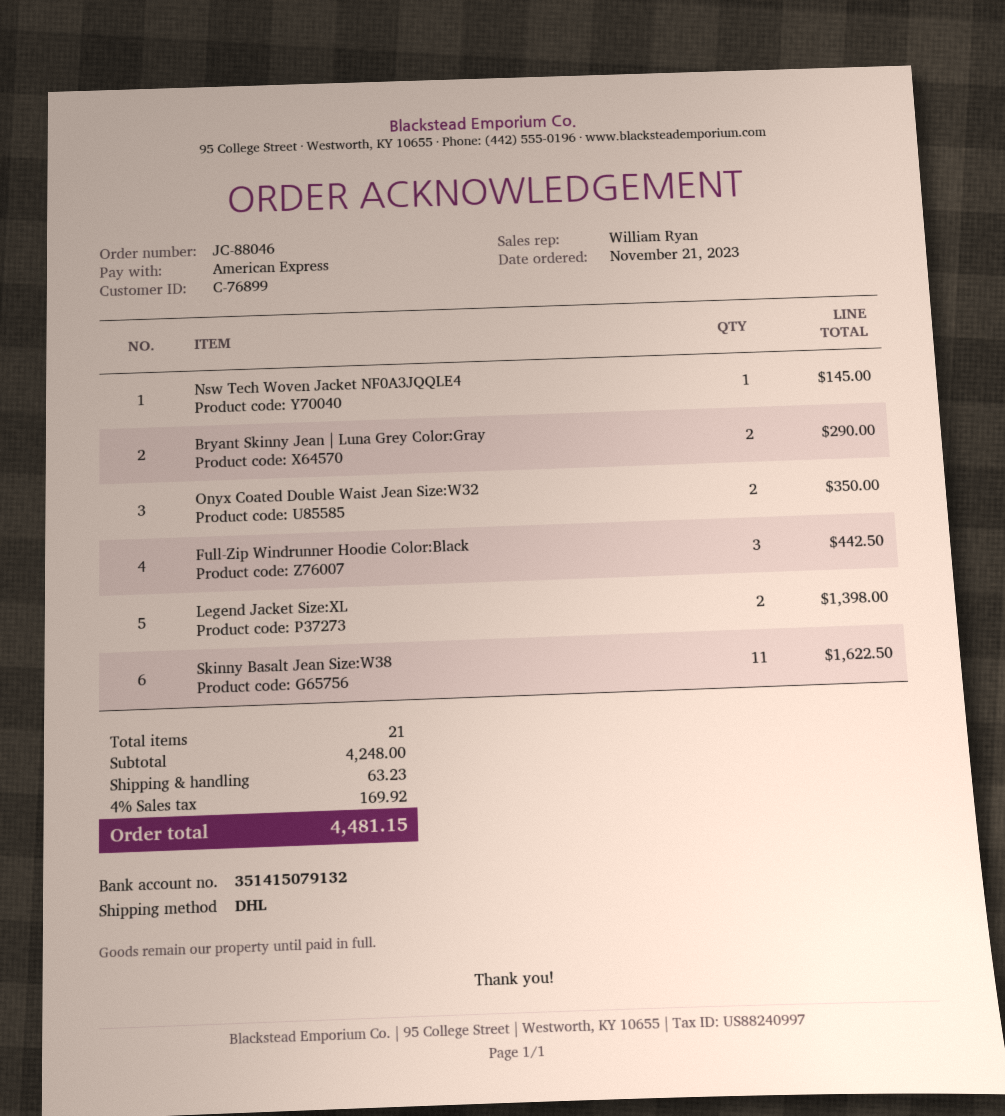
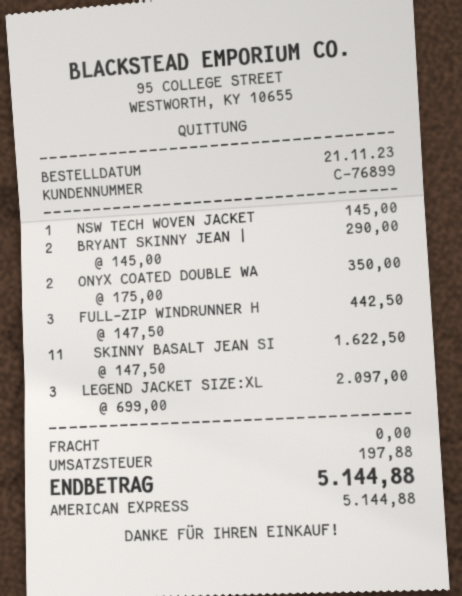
Legend Jacket Size:XL: 2 for 1398.00 -> 3 for 2097.00
shipping: 63.23 -> 0.00
tax: 169.92 -> 197.88
total: 4481.15 -> 5144.88

